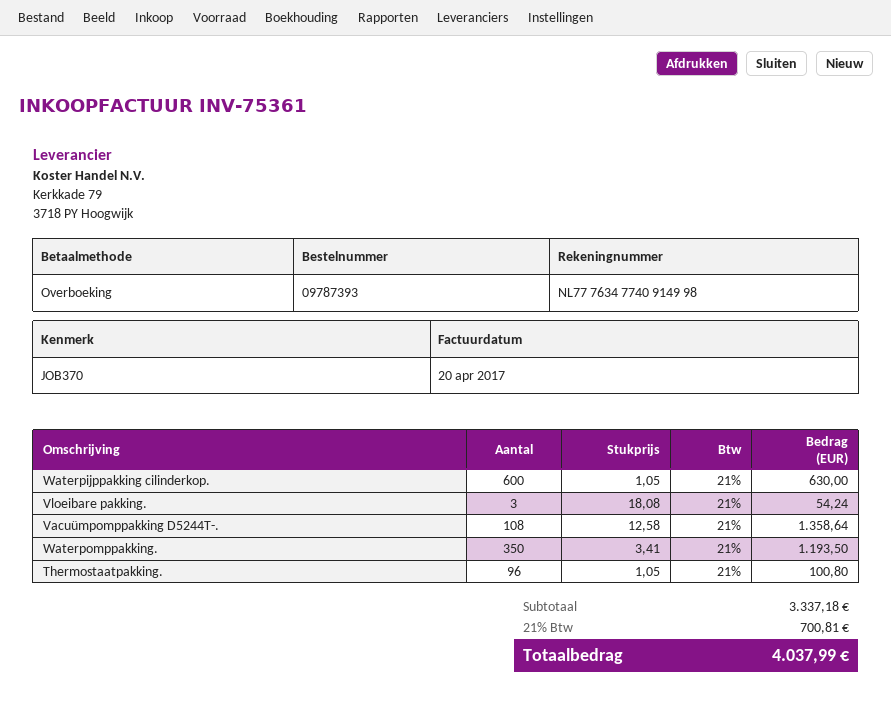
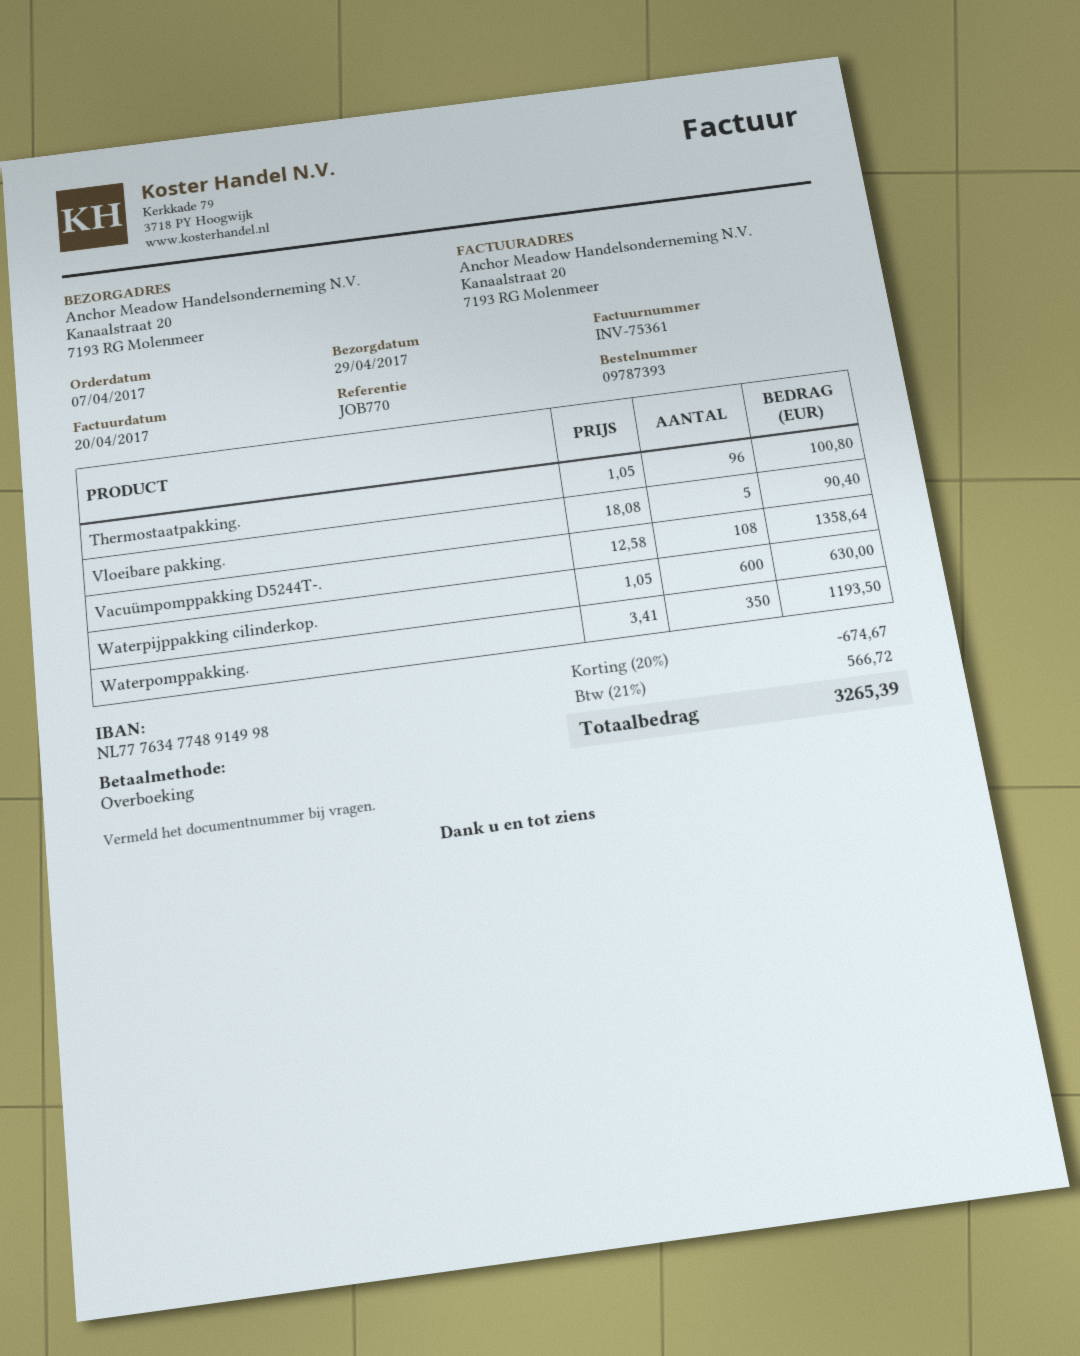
reference: JOB370 -> JOB770
bank account: NL7776347740914998 -> NL7776347748914998
Vloeibare pakking.: 3 x 18.08 = 54.24 -> 5 x 18.08 = 90.40
discount: none -> 20% = 674.67
tax: 21% = 700.81 -> 21% = 566.72
total: 4037.99 -> 3265.39

